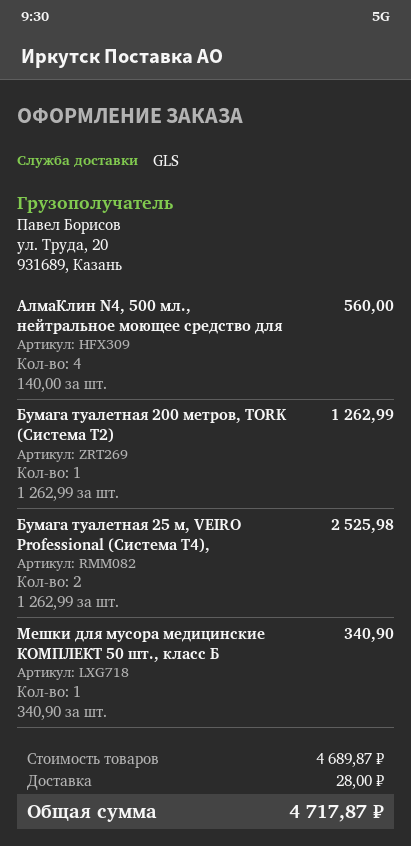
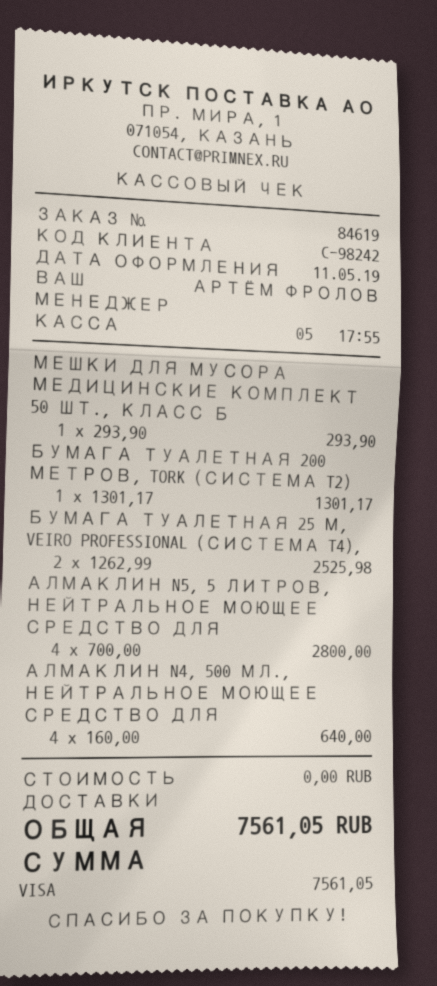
АлмаКлин N4, 500 мл., нейтральное моющее средство для: 4 x 140.00 = 560.00 -> 4 x 160.00 = 640.00
Бумага туалетная 200 метров, TORK (Система T2): 1 x 1262.99 = 1262.99 -> 1 x 1301.17 = 1301.17
Мешки для мусора медицинские КОМПЛЕКТ 50 шт., класс Б: 1 x 340.90 = 340.90 -> 1 x 293.90 = 293.90
АЛМАКЛИН N5, 5 ЛИТРОВ, НЕЙТРАЛЬНОЕ МОЮЩЕЕ СРЕДСТВО ДЛЯ: none -> 4 x 700.00 = 2800.00
shipping: 28.00 -> 0.00
total: 4717.87 -> 7561.05

